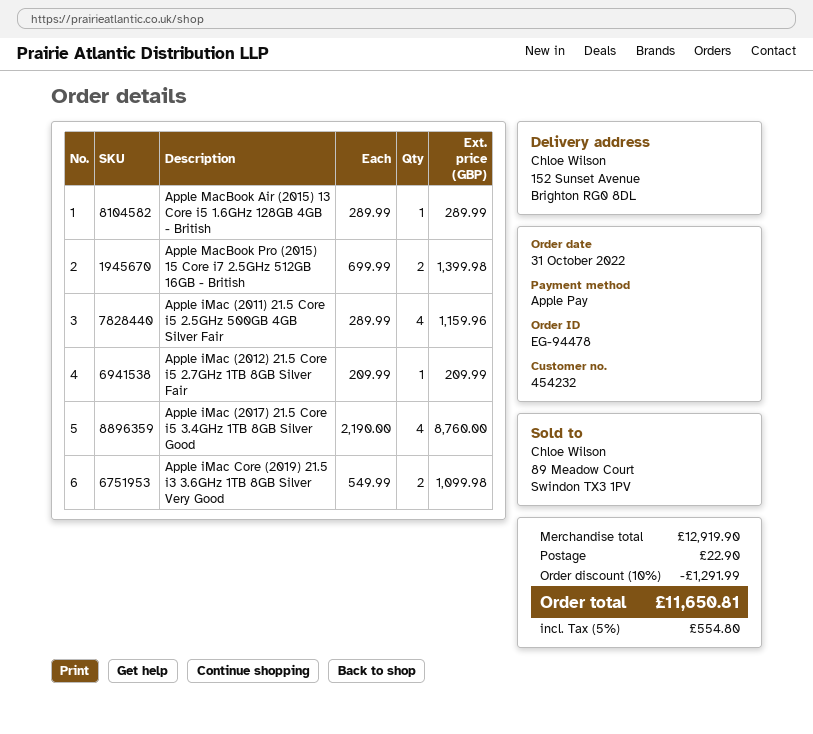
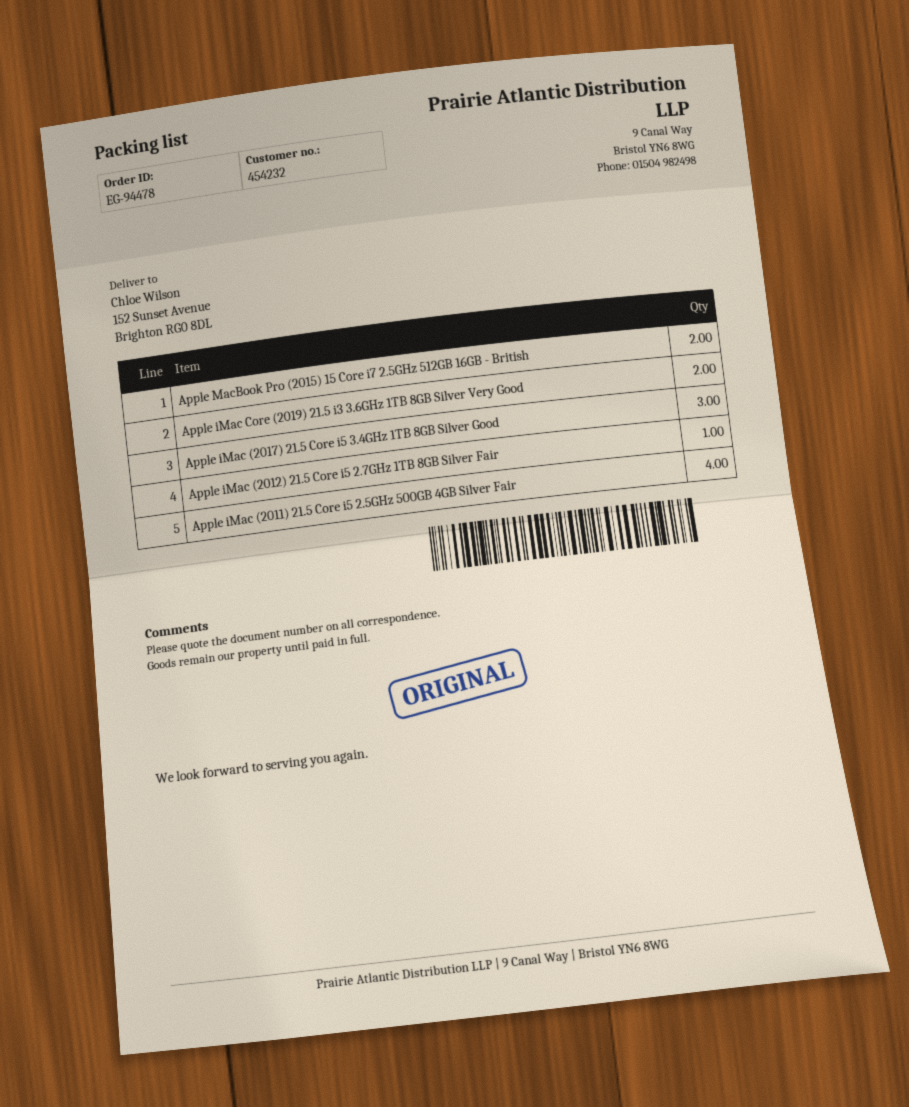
Apple MacBook Air (2015) 13 Core i5 1.6GHz 128GB 4GB - British: 1 -> none
Apple iMac (2017) 21.5 Core i5 3.4GHz 1TB 8GB Silver Good: 4 -> 3

